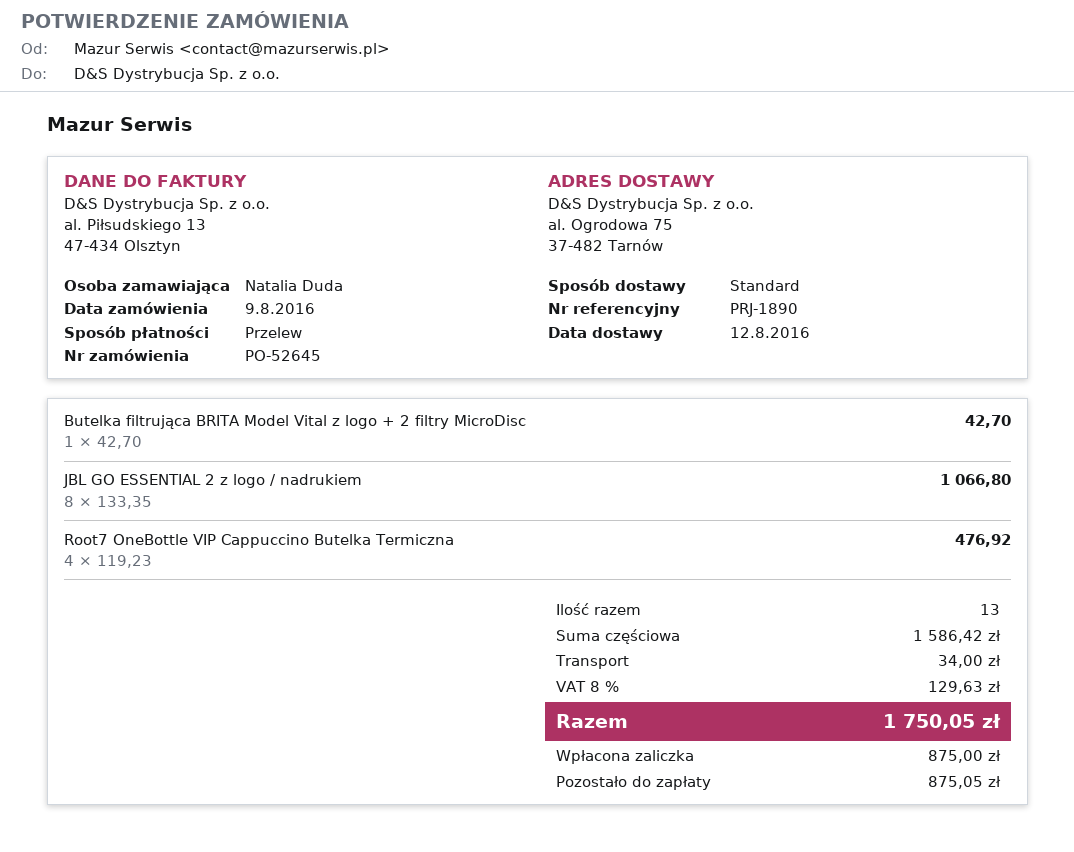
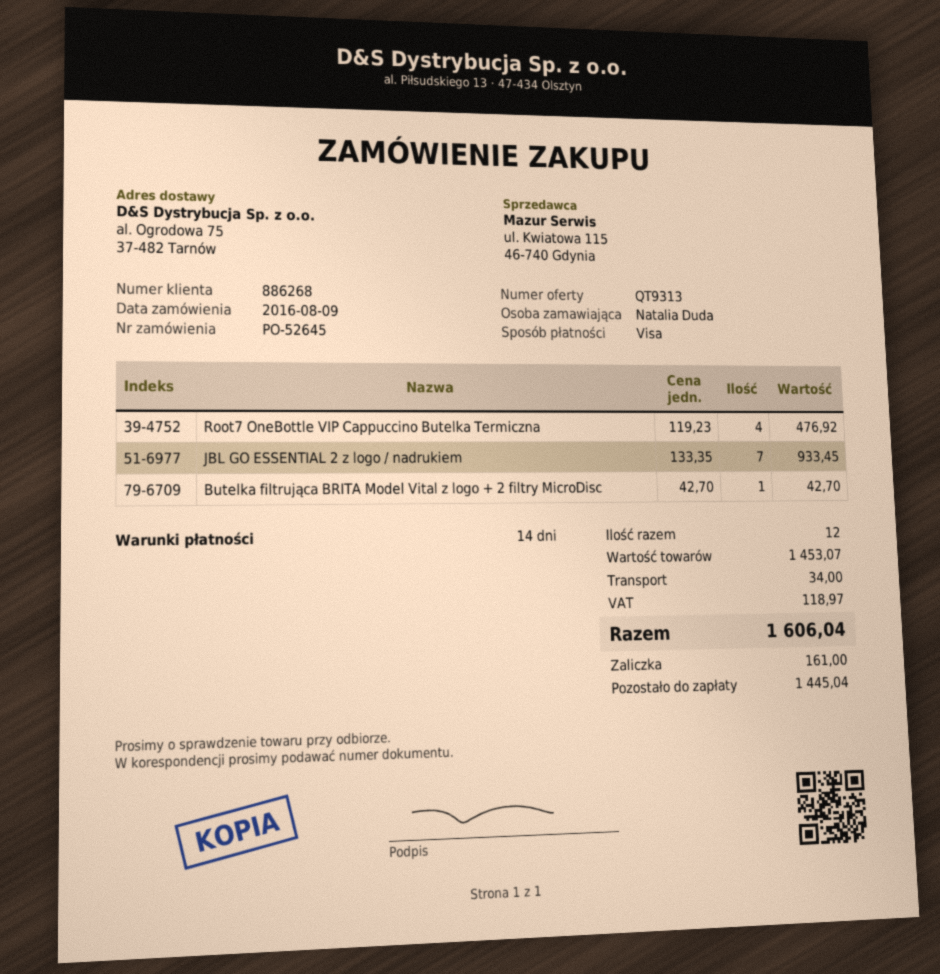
payment method: bank transfer -> Visa
JBL GO ESSENTIAL 2 z logo / nadrukiem: 8 x 133.35 = 1066.80 -> 7 x 133.35 = 933.45
total quantity: 13 -> 12
subtotal: 1586.42 -> 1453.07
tax: 129.63 -> 118.97
total: 1750.05 -> 1606.04
deposit: 875.00 -> 161.00
balance: 875.05 -> 1445.04

